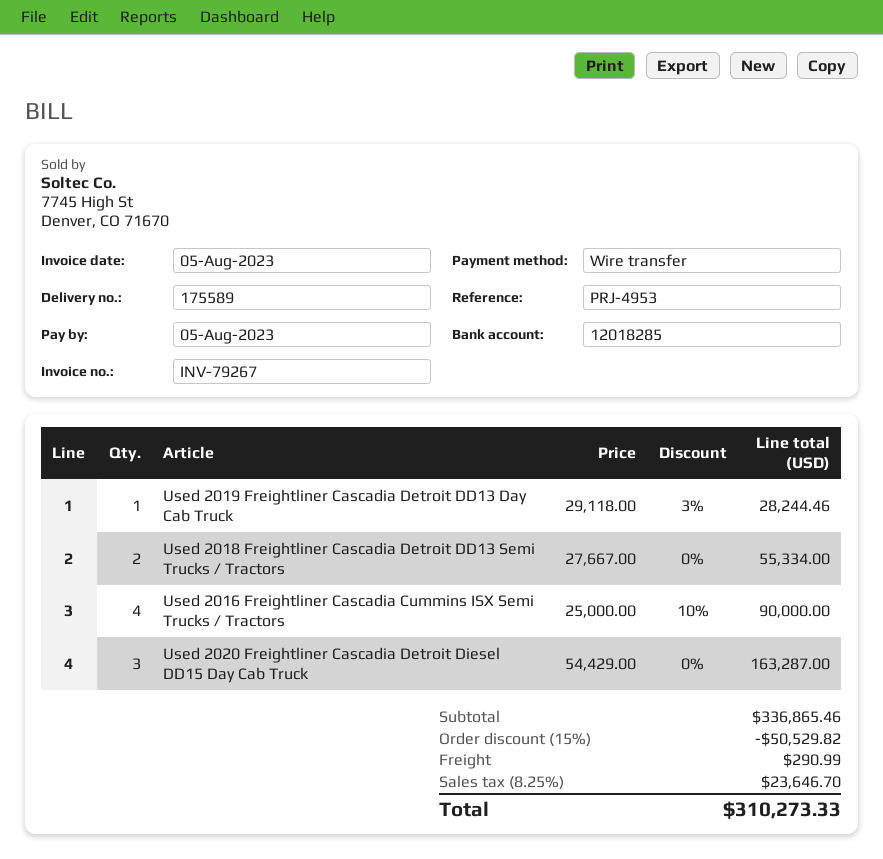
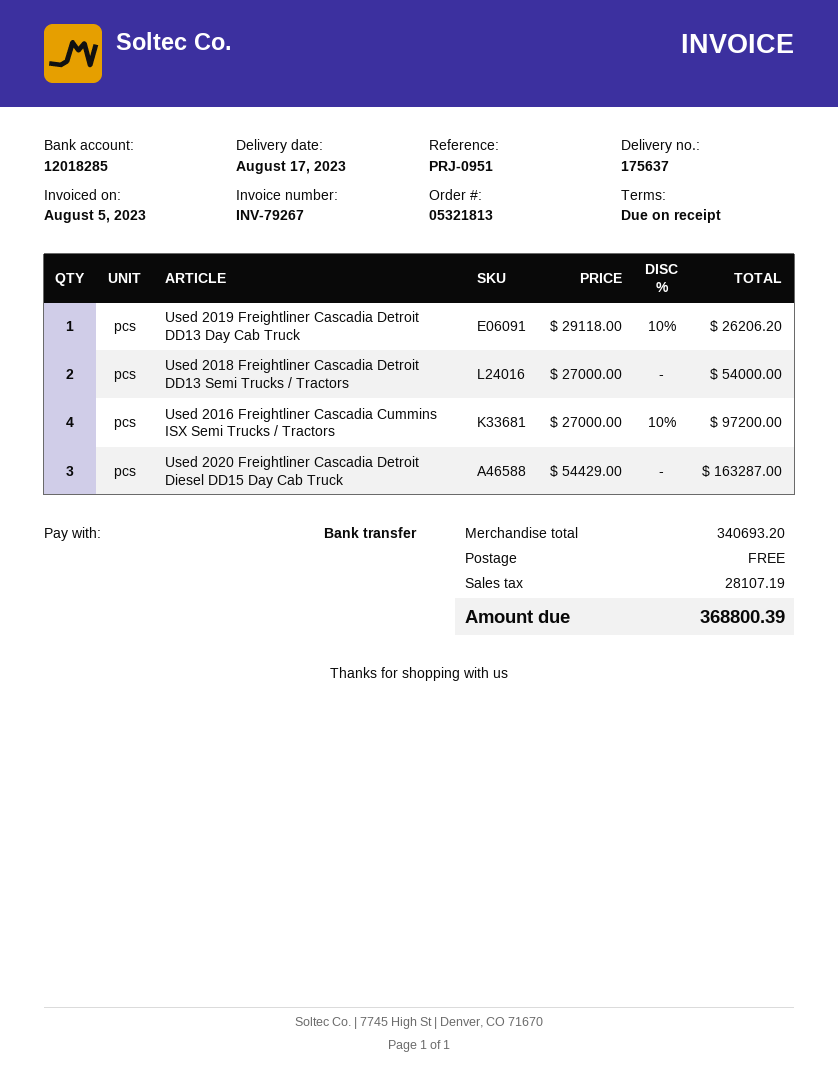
delivery note number: 175589 -> 175637
reference: PRJ-4953 -> PRJ-0951
Used 2019 Freightliner Cascadia Detroit DD13 Day Cab Truck: 1 x 29118.00 - 3% = 28244.46 -> 1 x 29118.00 - 10% = 26206.20
Used 2018 Freightliner Cascadia Detroit DD13 Semi Trucks / Tractors: 2 x 27667.00 = 55334.00 -> 2 x 27000.00 = 54000.00
Used 2016 Freightliner Cascadia Cummins ISX Semi Trucks / Tractors: 4 x 25000.00 - 10% = 90000.00 -> 4 x 27000.00 - 10% = 97200.00
subtotal: 336865.46 -> 340693.20
discount: 15% = 50529.82 -> none
shipping: 290.99 -> 0.00
tax: 23646.70 -> 28107.19
total: 310273.33 -> 368800.39

